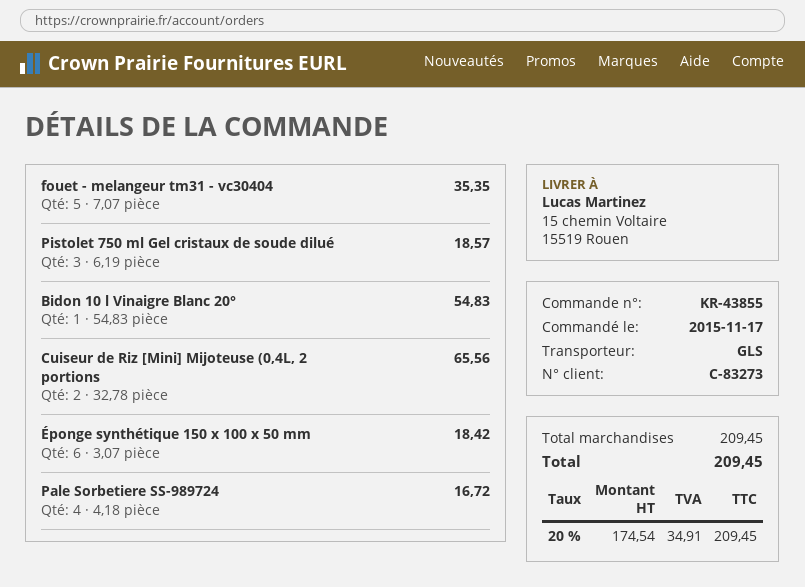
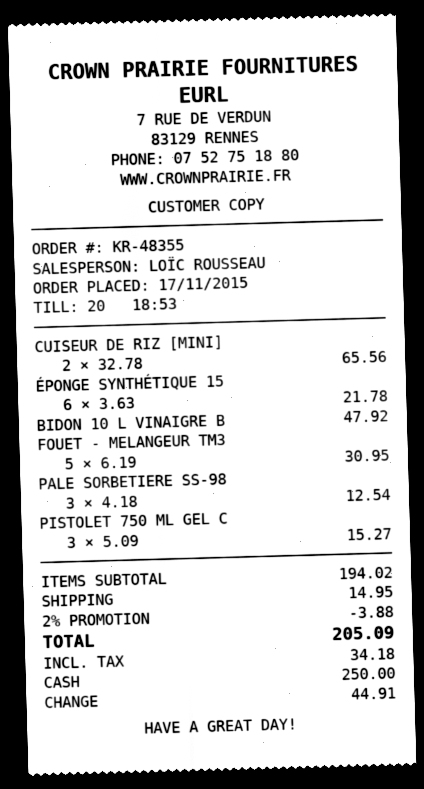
order number: KR-43855 -> KR-48355
fouet - melangeur tm31 - vc30404: 5 x 7.07 = 35.35 -> 5 x 6.19 = 30.95
Pistolet 750 ml Gel cristaux de soude dilué: 3 x 6.19 = 18.57 -> 3 x 5.09 = 15.27
Bidon 10 l Vinaigre Blanc 20°: 1 x 54.83 = 54.83 -> 1 x 47.92 = 47.92
Éponge synthétique 150 x 100 x 50 mm: 6 x 3.07 = 18.42 -> 6 x 3.63 = 21.78
Pale Sorbetiere SS-989724: 4 x 4.18 = 16.72 -> 3 x 4.18 = 12.54
subtotal: 209.45 -> 194.02
discount: none -> 2% = 3.88
shipping: none -> 14.95
tax: 34.91 -> 34.18
total: 209.45 -> 205.09

